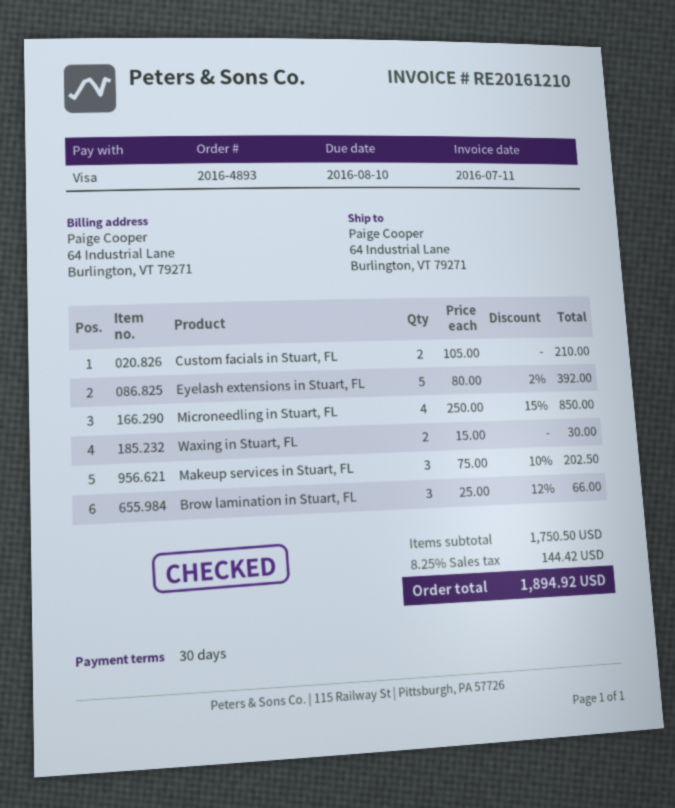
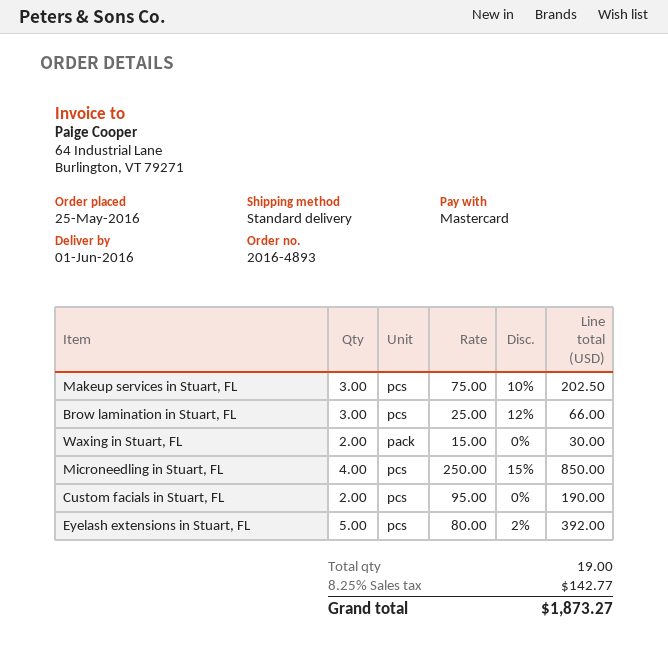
payment method: Visa -> Mastercard
Custom facials in Stuart, FL: 2 x 105.00 = 210.00 -> 2 x 95.00 = 190.00
tax: 8.25% = 144.42 -> 8.25% = 142.77
total: 1894.92 -> 1873.27

